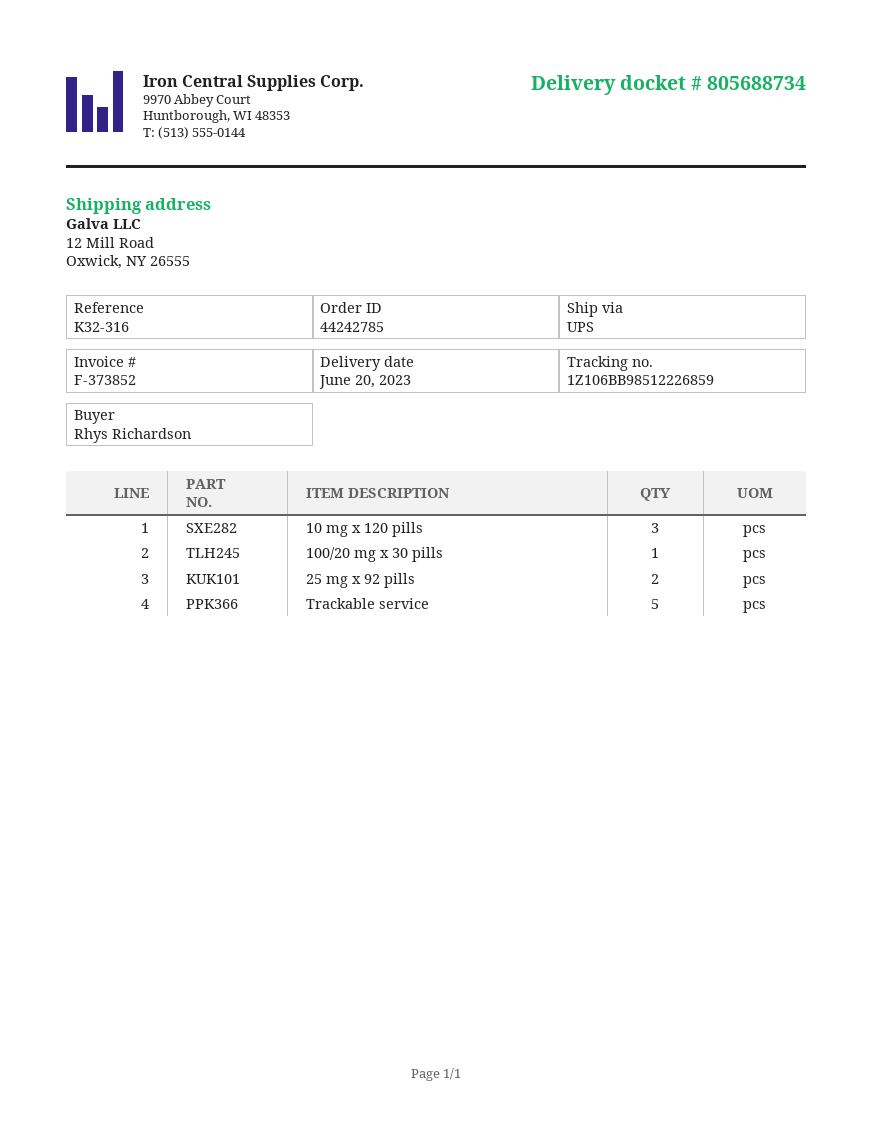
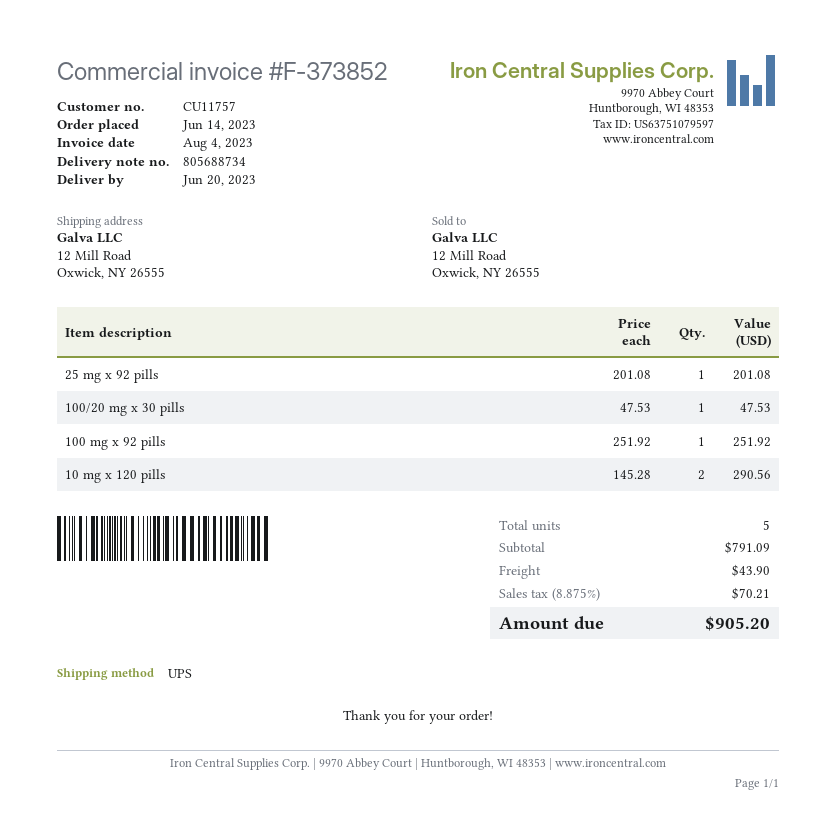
10 mg x 120 pills: 3 -> 2
25 mg x 92 pills: 2 -> 1
Trackable service: 5 -> none
100 mg x 92 pills: none -> 1

